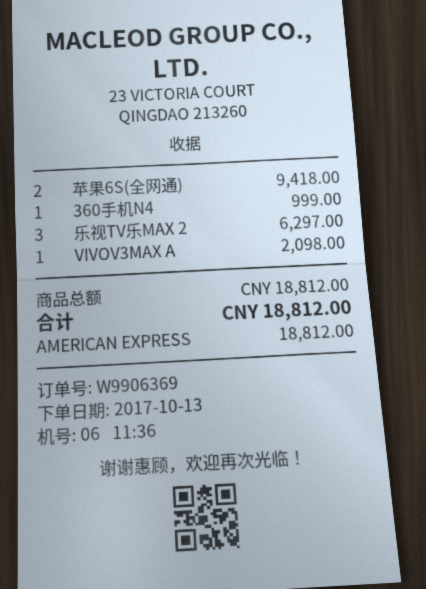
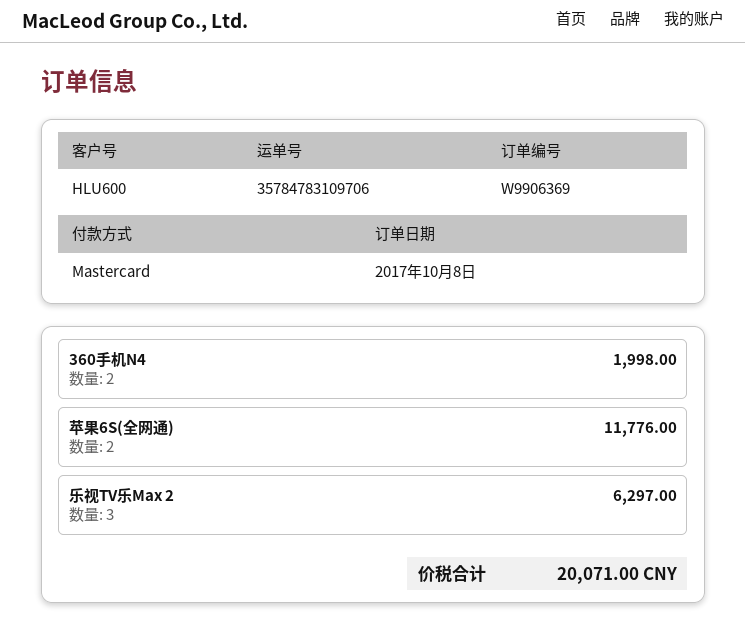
order date: 2017-10-13 -> 2017-10-08
payment method: American Express -> Mastercard
苹果6S(全网通): 2 for 9418.00 -> 2 for 11776.00
360手机N4: 1 for 999.00 -> 2 for 1998.00
VIVOV3MAX A: 1 for 2098.00 -> none
total: 18812.00 -> 20071.00

